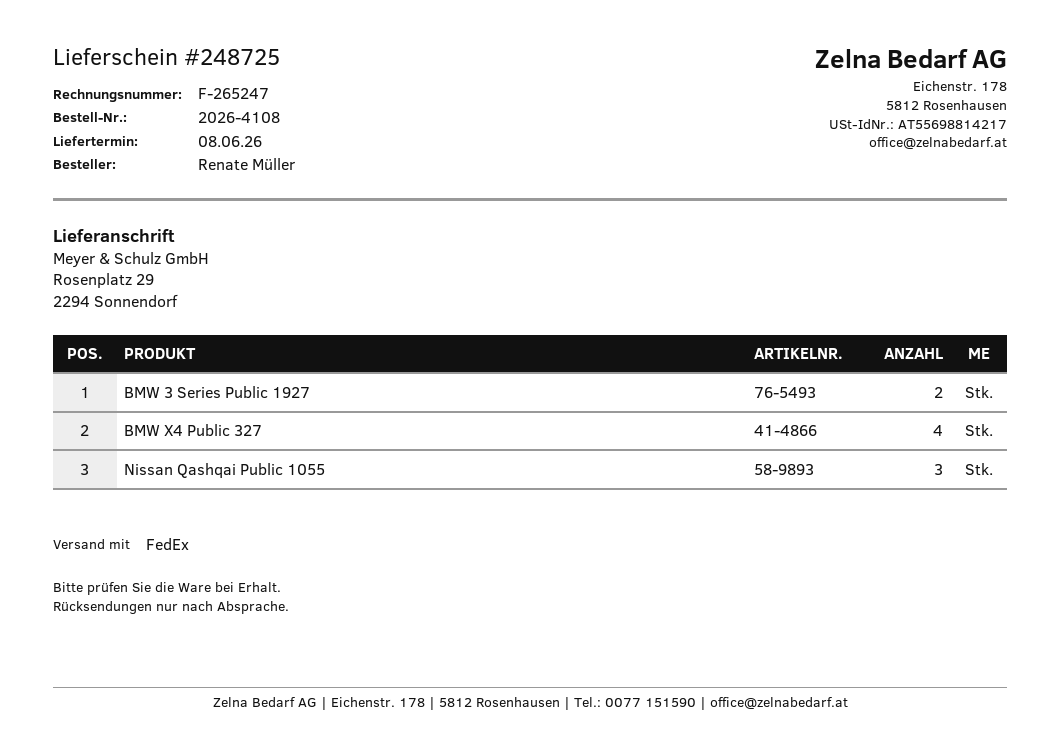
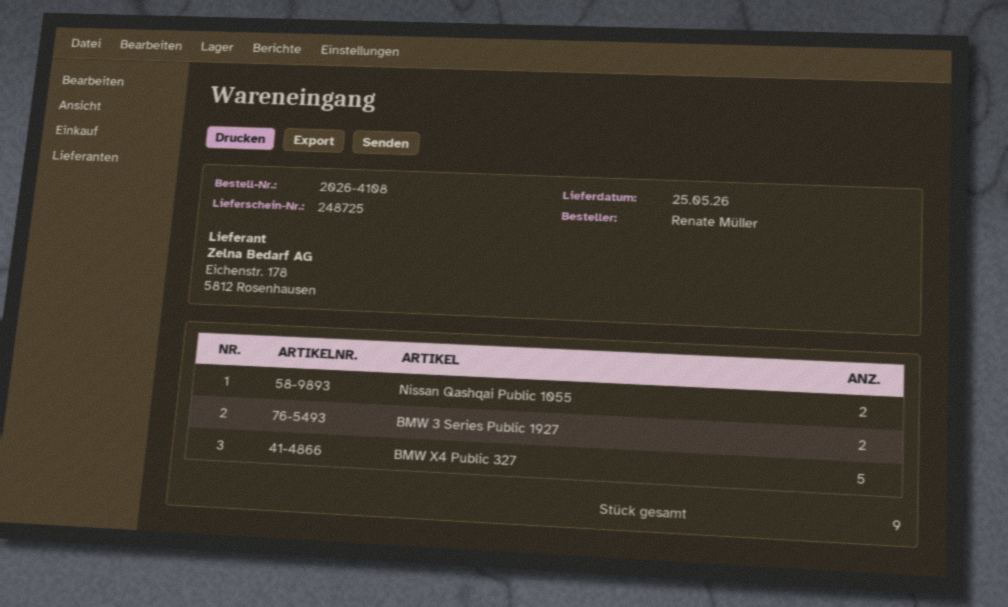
delivery date: 2026-06-08 -> 2026-05-25
BMW X4 Public 327: 4 -> 5
Nissan Qashqai Public 1055: 3 -> 2

